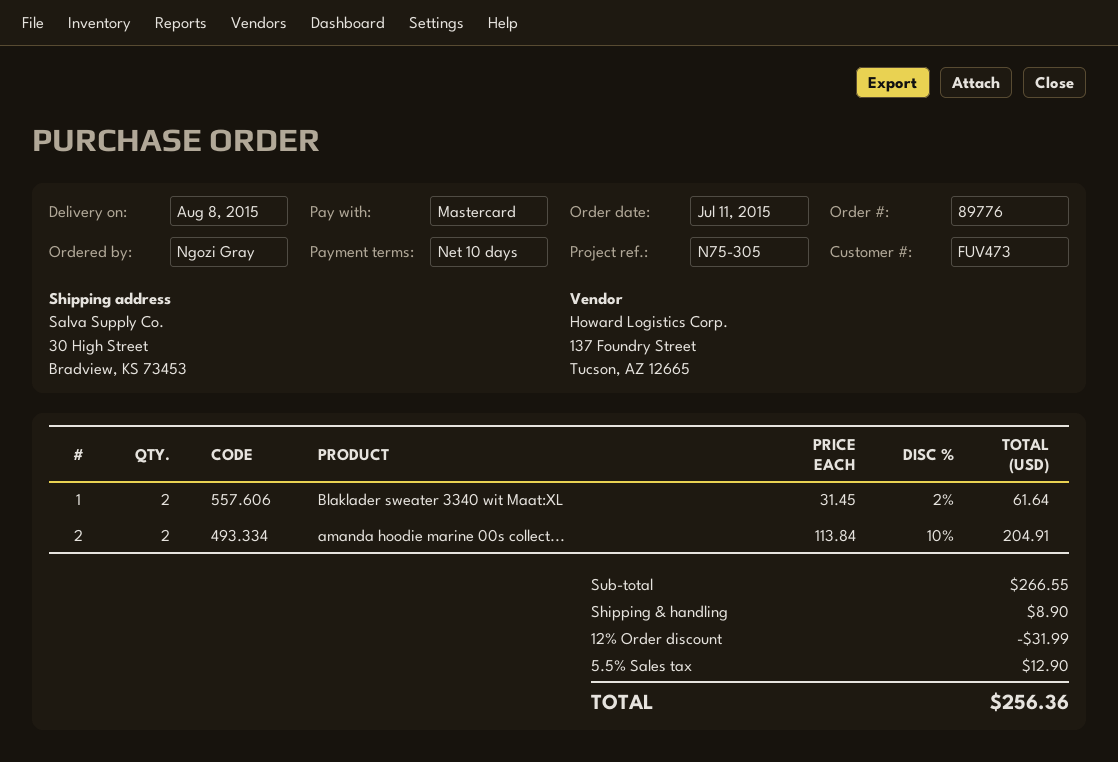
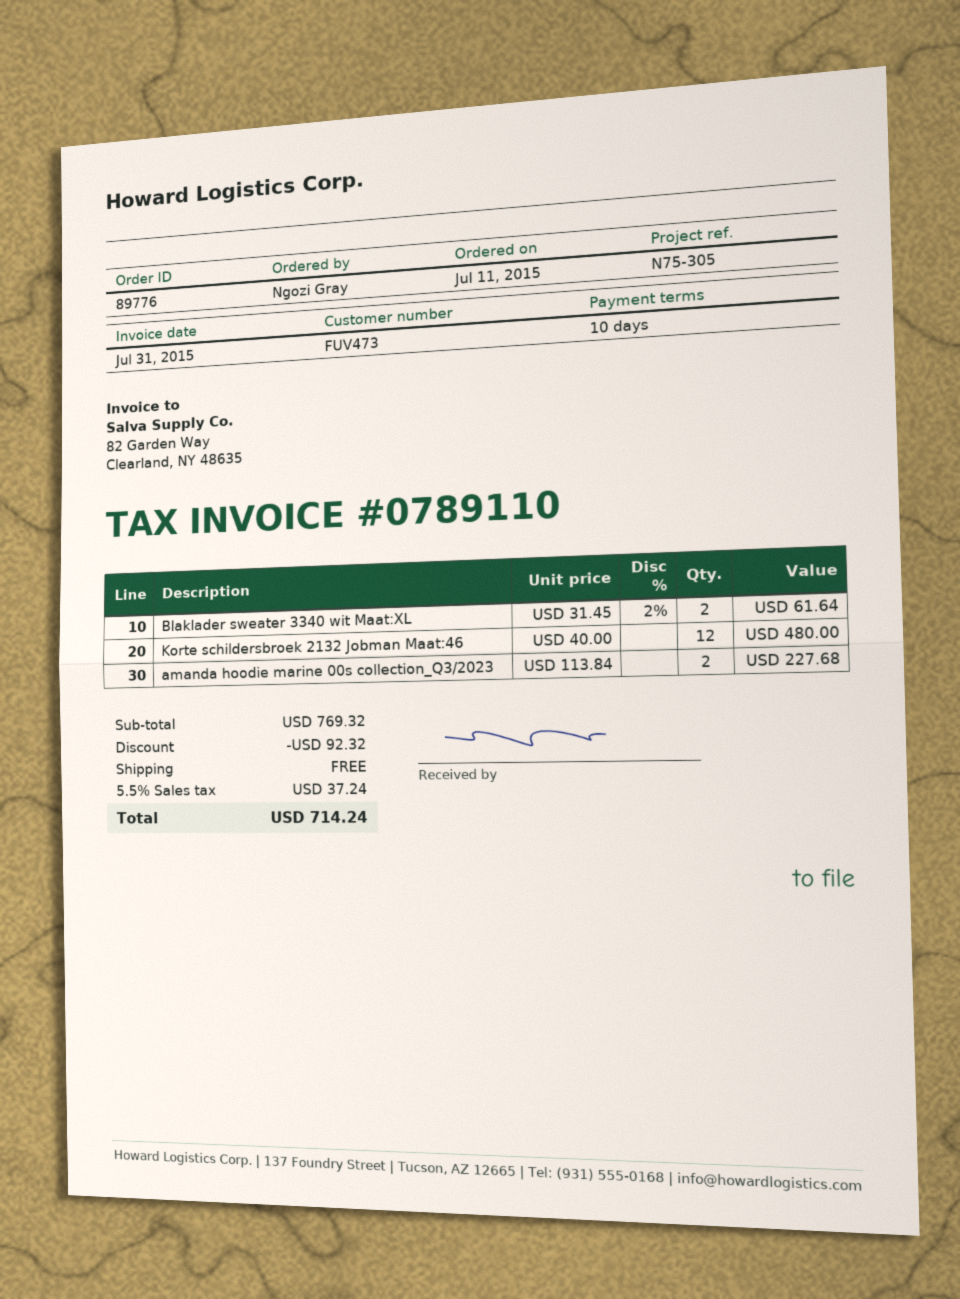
amanda hoodie marine 00s collect...: 2 x 113.84 - 10% = 204.91 -> 2 x 113.84 = 227.68
Korte schildersbroek 2132 Jobman Maat:46: none -> 12 x 40.00 = 480.00
subtotal: 266.55 -> 769.32
discount: 31.99 -> 92.32
shipping: 8.90 -> 0.00
tax: 5.5% = 12.90 -> 5.5% = 37.24
total: 256.36 -> 714.24

